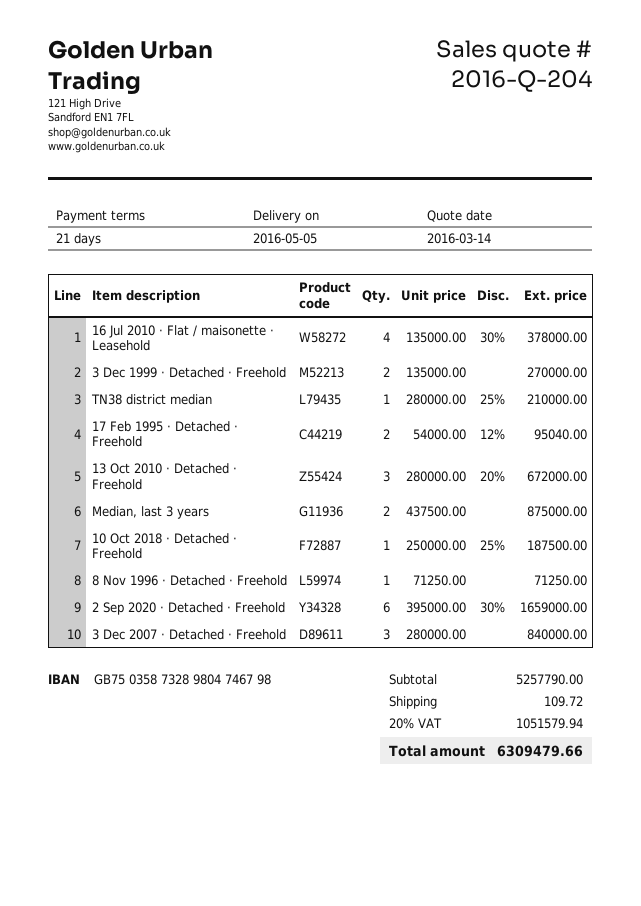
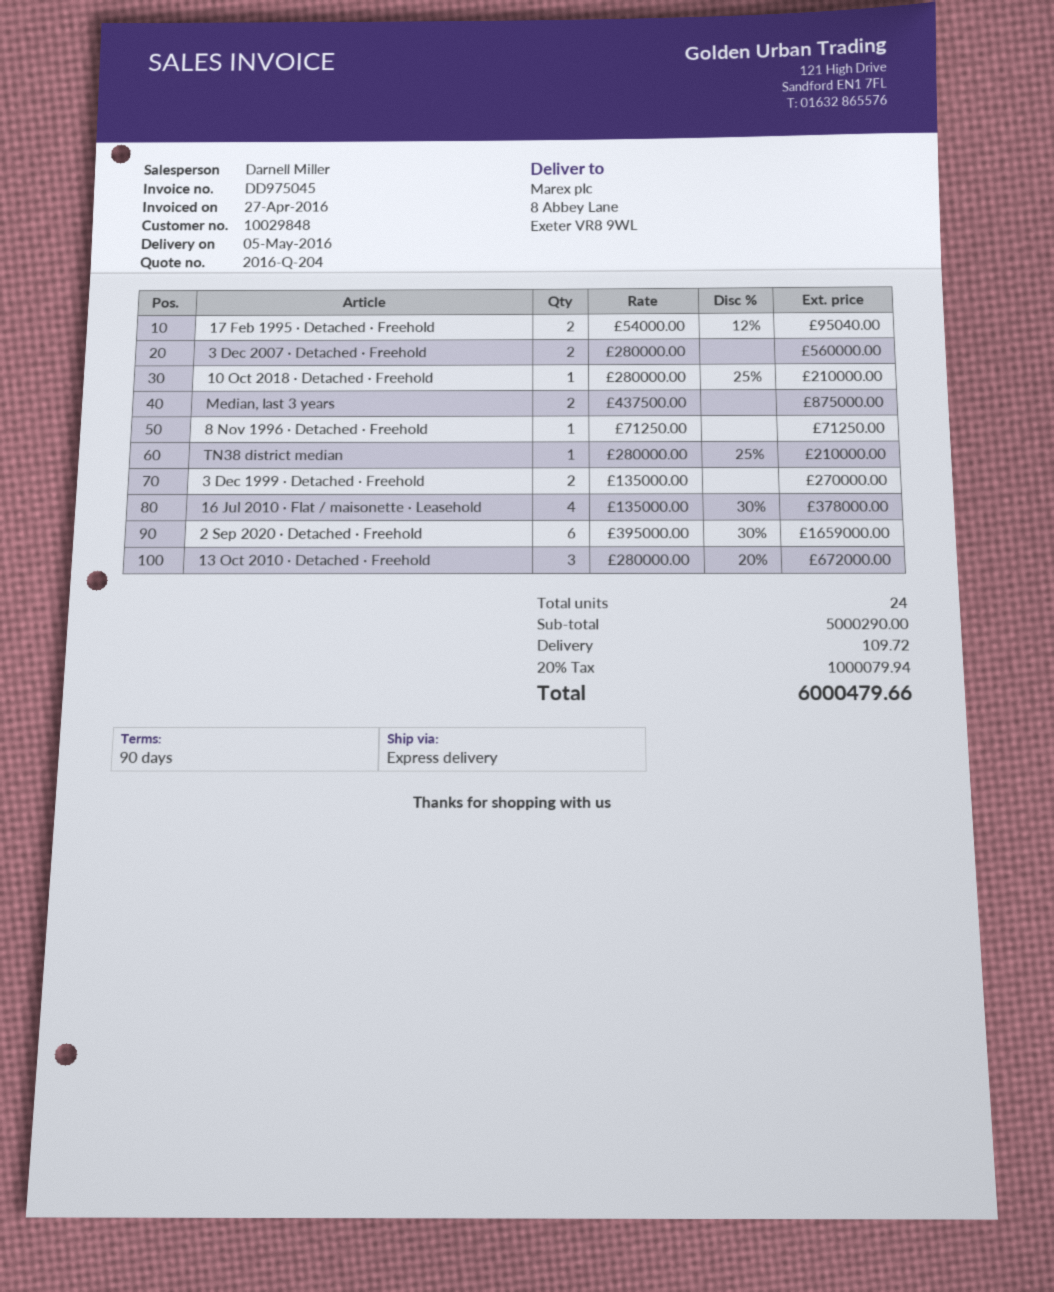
payment terms: 21 days -> 90 days
10 Oct 2018 · Detached · Freehold: 1 x 250000.00 - 25% = 187500.00 -> 1 x 280000.00 - 25% = 210000.00
3 Dec 2007 · Detached · Freehold: 3 x 280000.00 = 840000.00 -> 2 x 280000.00 = 560000.00
subtotal: 5257790.00 -> 5000290.00
tax: 20% = 1051579.94 -> 20% = 1000079.94
total: 6309479.66 -> 6000479.66

